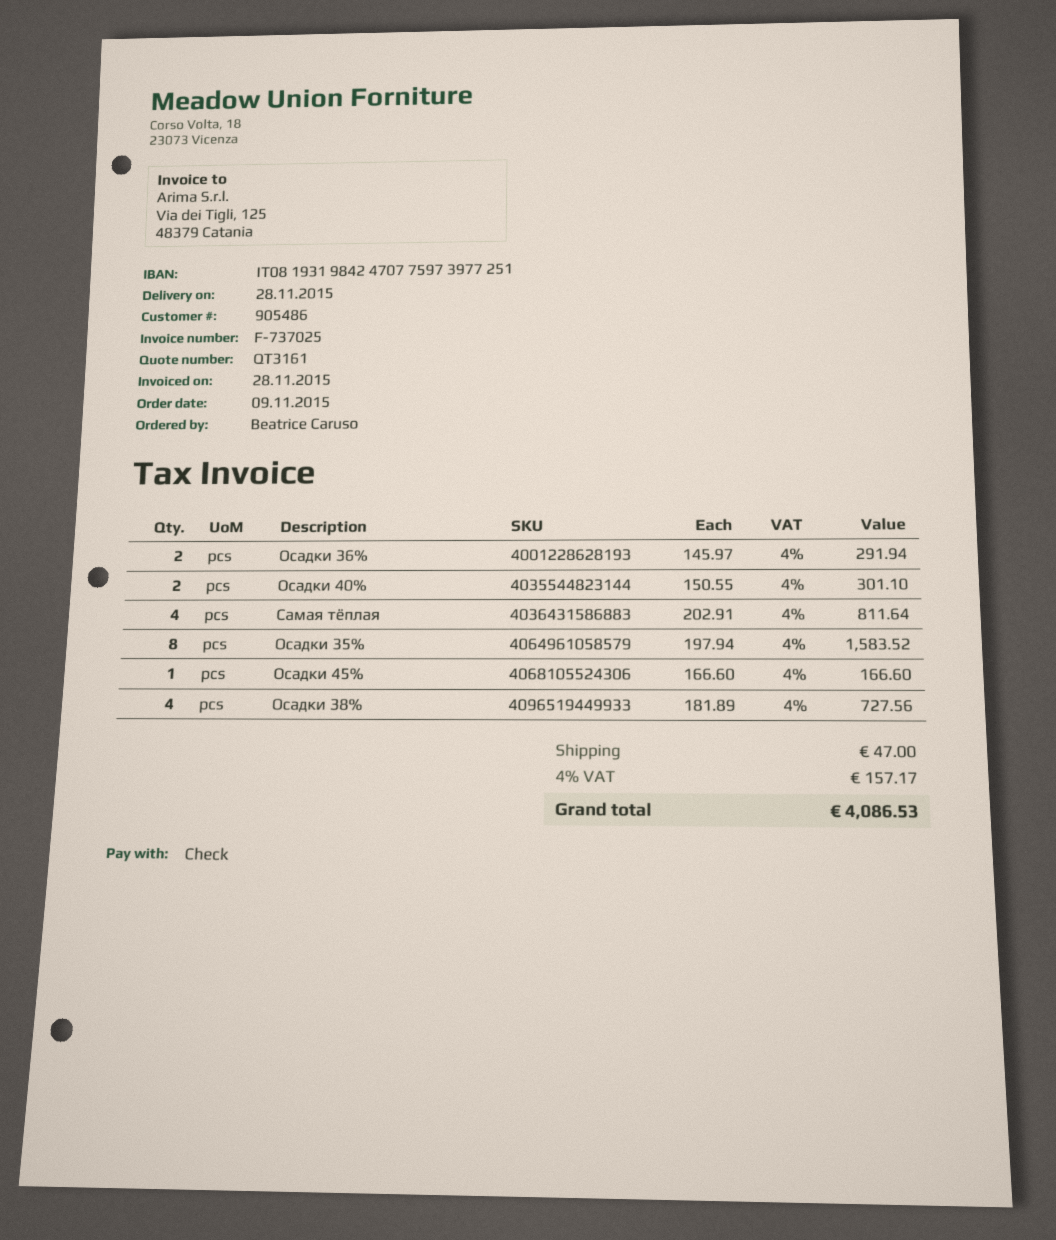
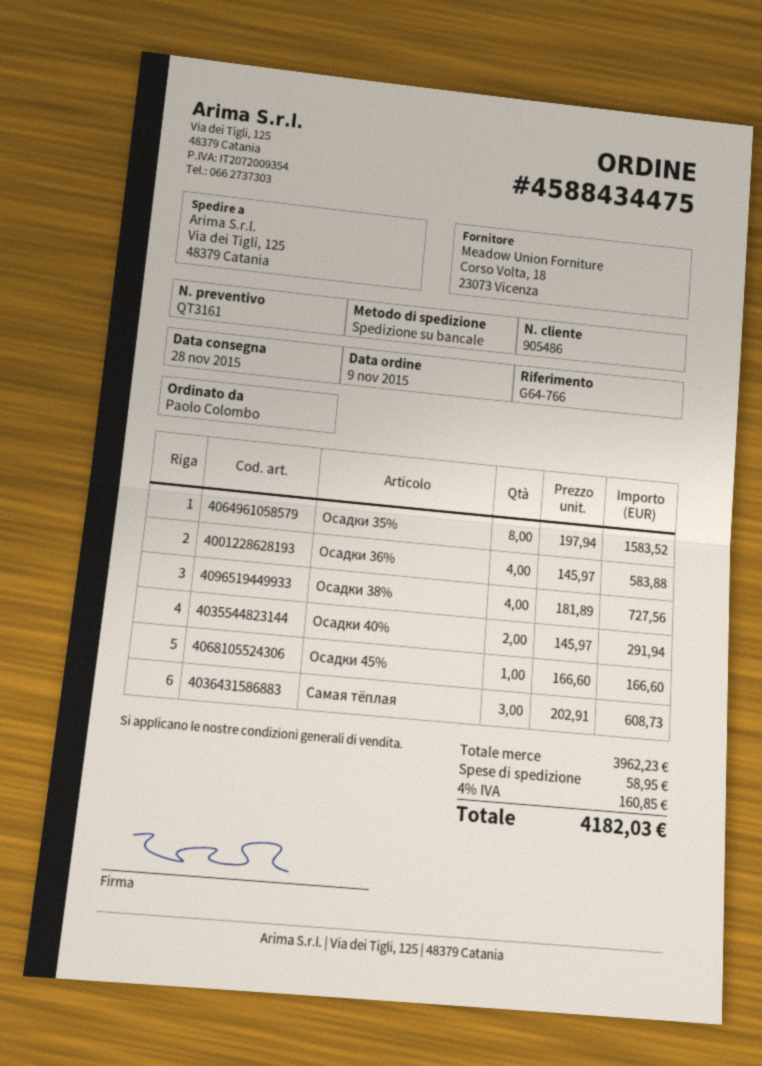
ordered by: Beatrice Caruso -> Paolo Colombo
Осадки 36%: 2 x 145.97 = 291.94 -> 4 x 145.97 = 583.88
Осадки 40%: 2 x 150.55 = 301.10 -> 2 x 145.97 = 291.94
Самая тёплая: 4 x 202.91 = 811.64 -> 3 x 202.91 = 608.73
shipping: 47.00 -> 58.95
tax: 4% = 157.17 -> 4% = 160.85
total: 4086.53 -> 4182.03

